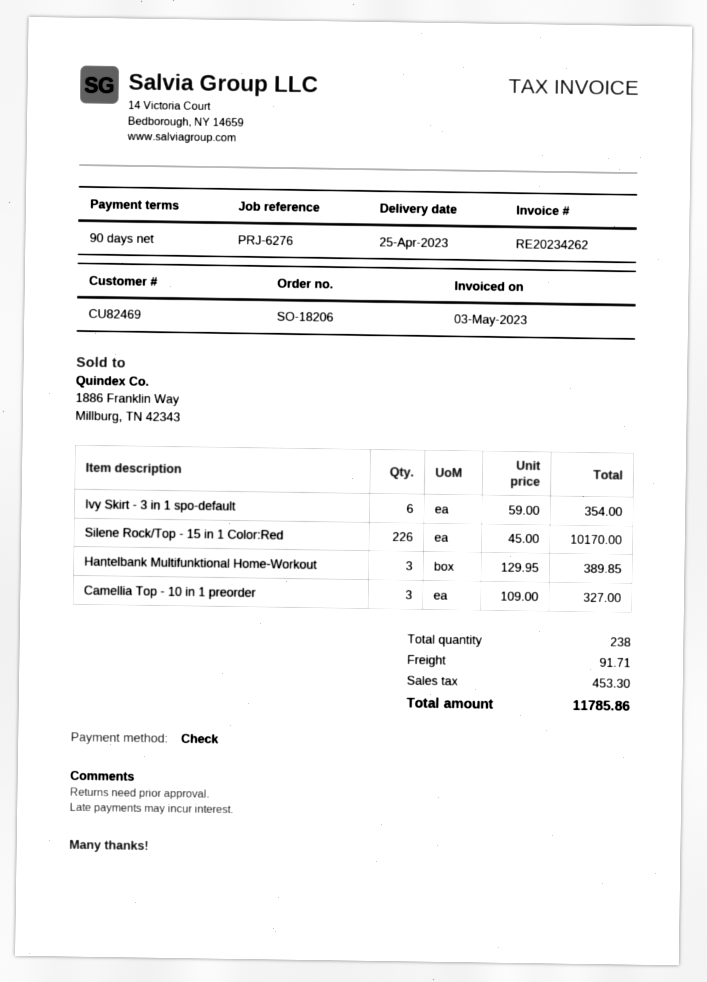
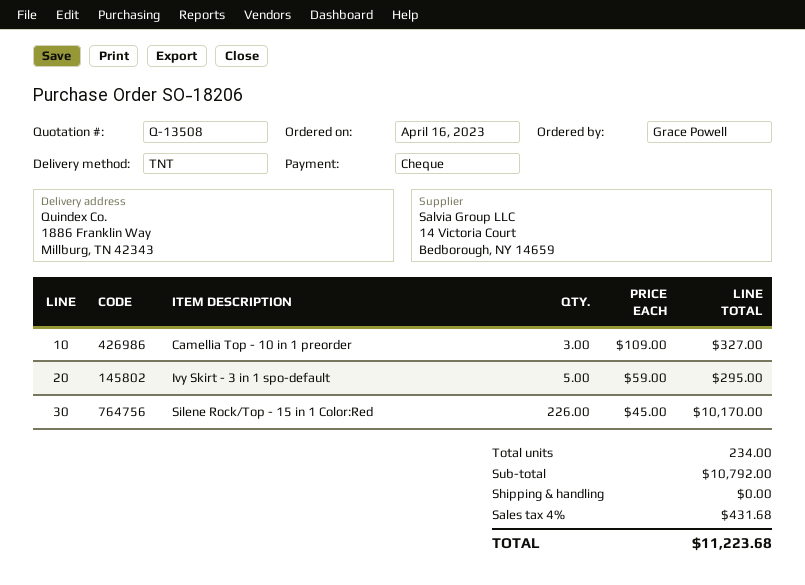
Ivy Skirt - 3 in 1 spo-default: 6 x 59.00 = 354.00 -> 5 x 59.00 = 295.00
Hantelbank Multifunktional Home-Workout: 3 x 129.95 = 389.85 -> none
total quantity: 238 -> 234
shipping: 91.71 -> 0.00
tax: 453.30 -> 431.68
total: 11785.86 -> 11223.68

